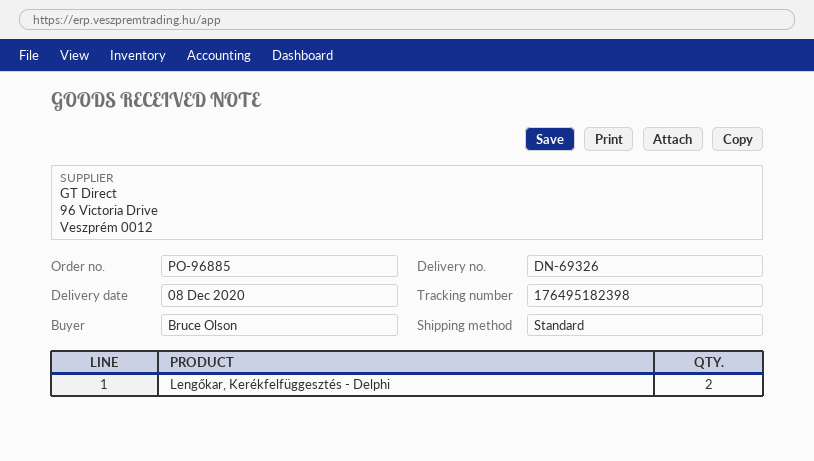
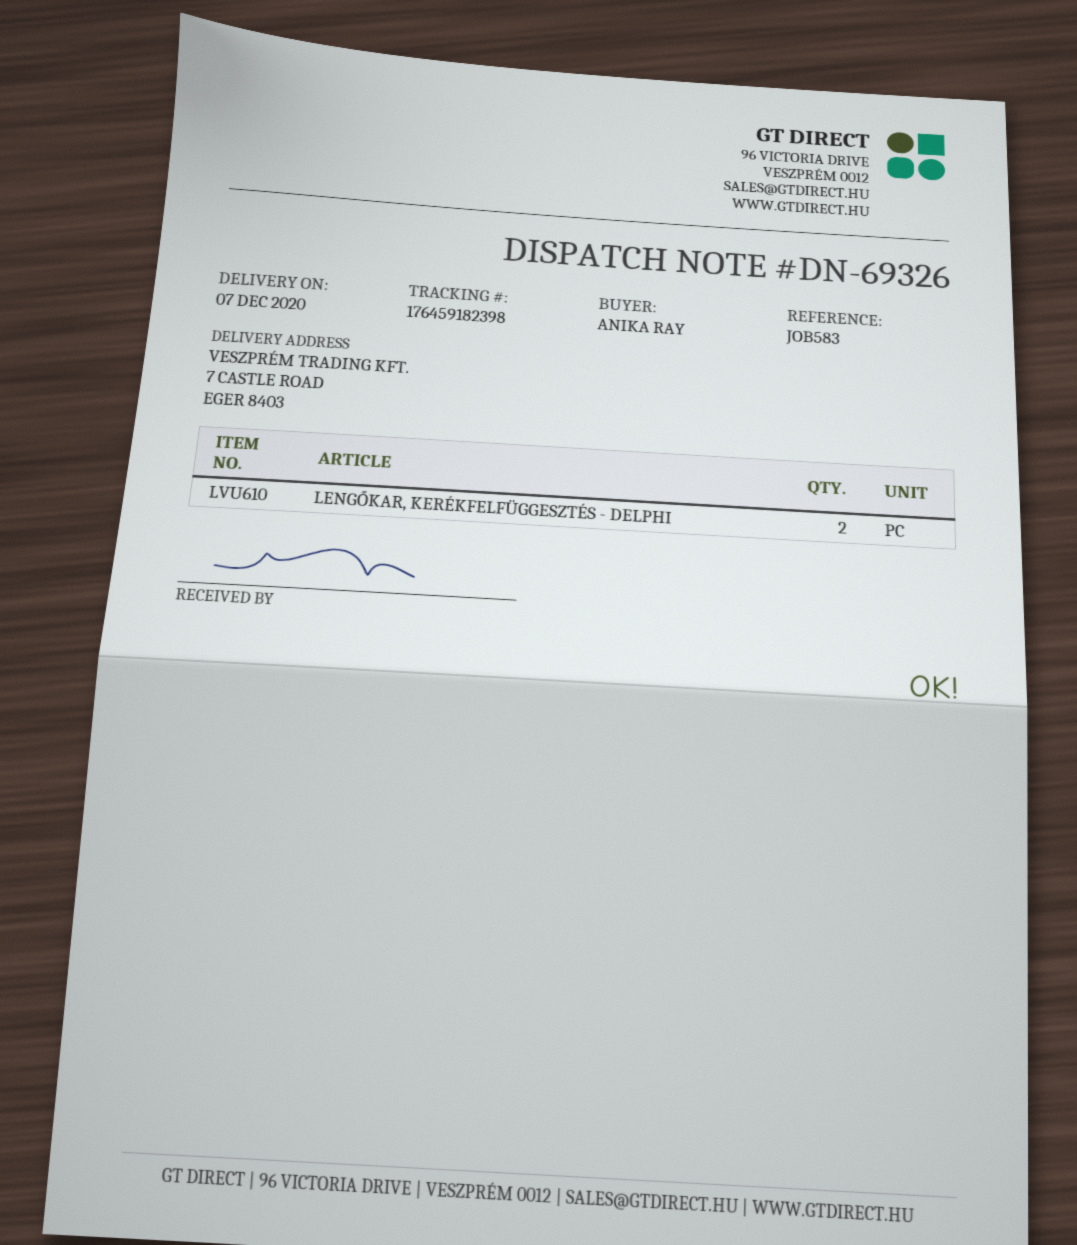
delivery date: 2020-12-08 -> 2020-12-07
ordered by: Bruce Olson -> ANIKA RAY
tracking number: 176495182398 -> 176459182398

